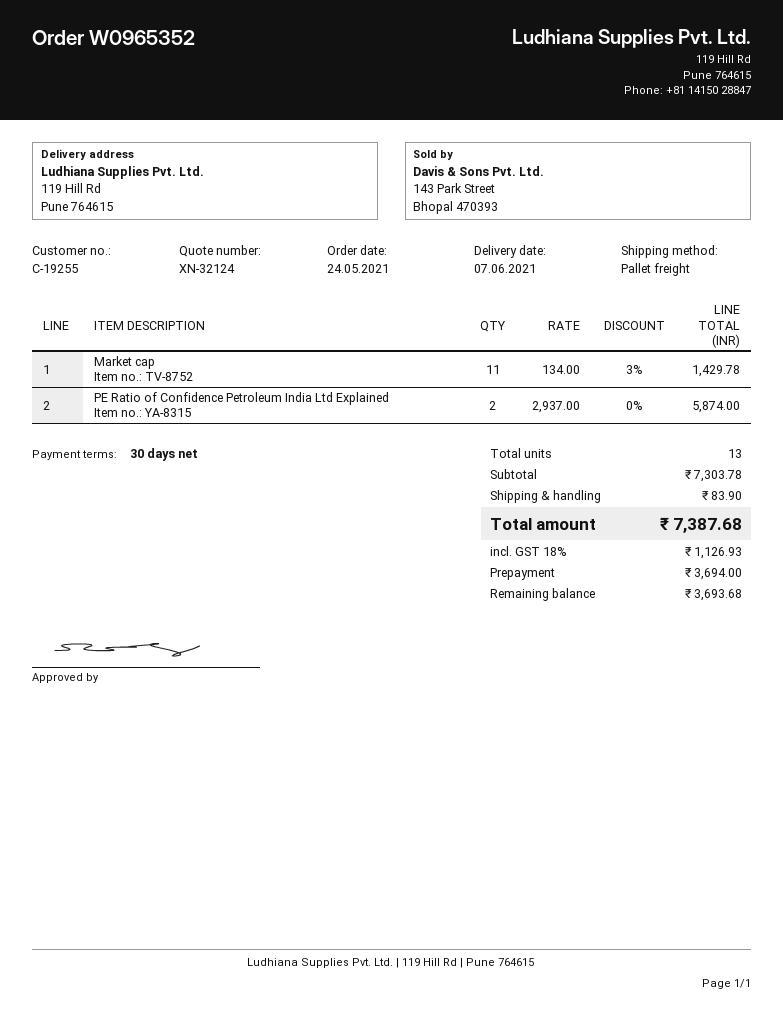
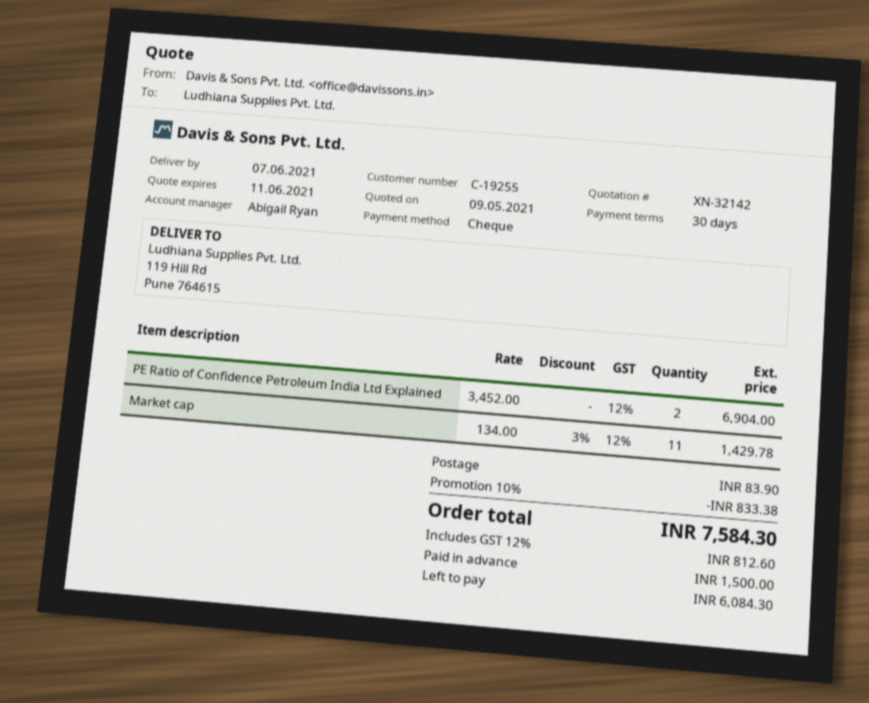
quote number: XN-32124 -> XN-32142
PE Ratio of Confidence Petroleum India Ltd Explained: 2 x 2937.00 = 5874.00 -> 2 x 3452.00 = 6904.00
discount: none -> 10% = 833.38
tax: 18% = 1126.93 -> 12% = 812.60
total: 7387.68 -> 7584.30
deposit: 3694.00 -> 1500.00
balance: 3693.68 -> 6084.30

